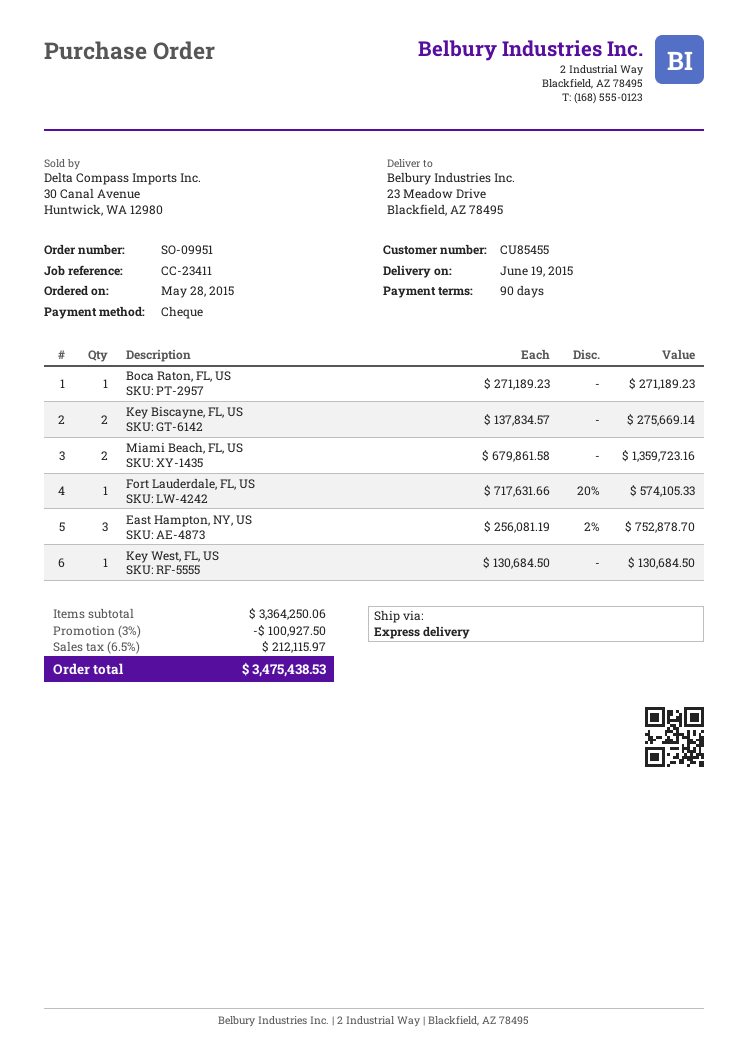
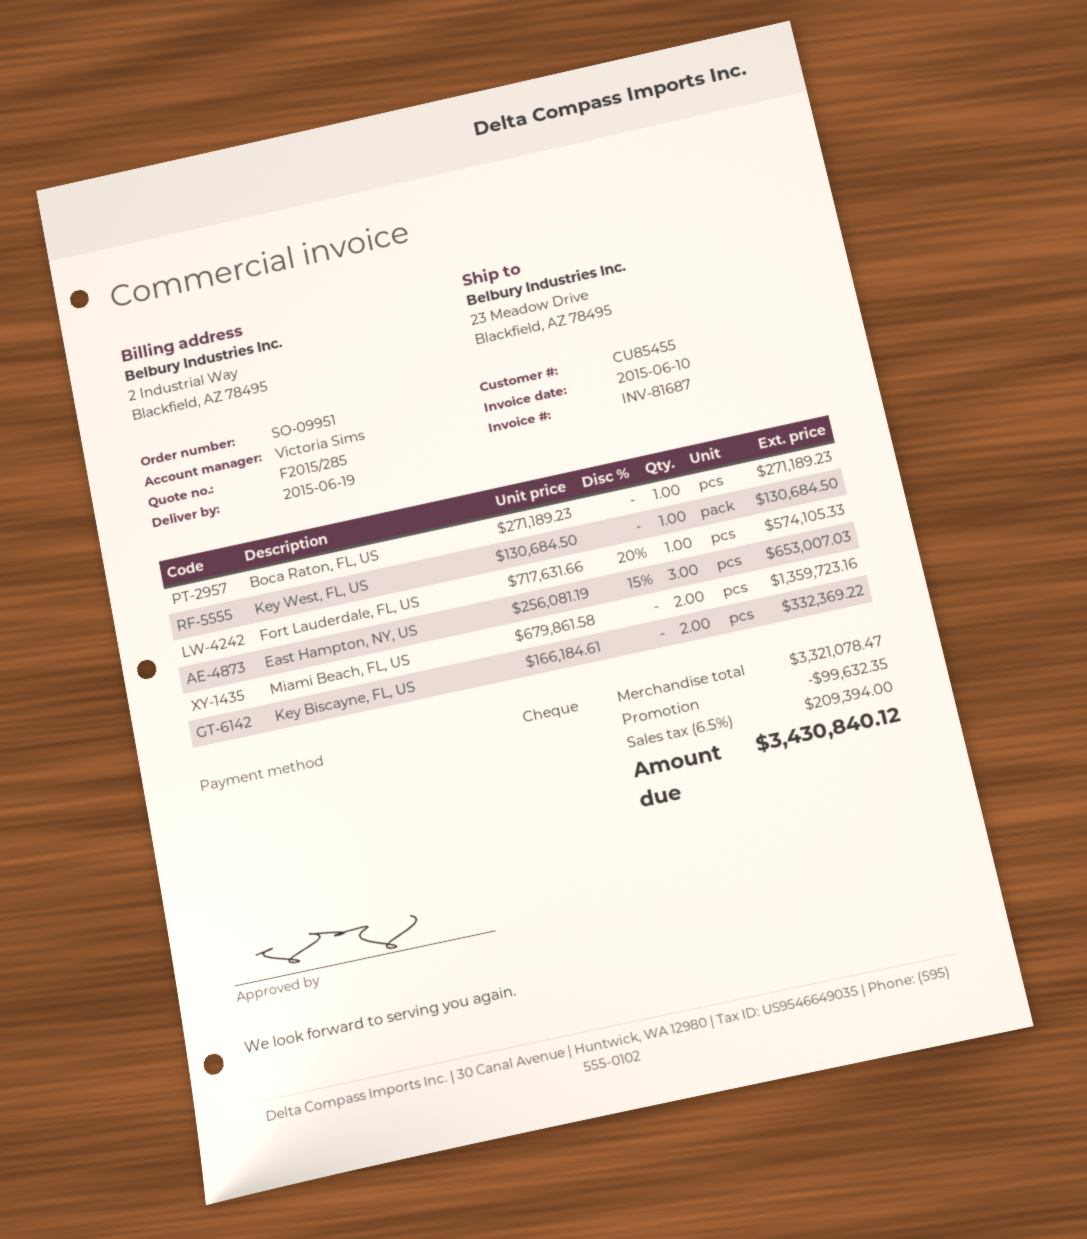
Key Biscayne, FL, US: 2 x 137834.57 = 275669.14 -> 2 x 166184.61 = 332369.22
East Hampton, NY, US: 3 x 256081.19 - 2% = 752878.70 -> 3 x 256081.19 - 15% = 653007.03
subtotal: 3364250.06 -> 3321078.47
discount: 100927.50 -> 99632.35
tax: 6.5% = 212115.97 -> 6.5% = 209394.00
total: 3475438.53 -> 3430840.12

